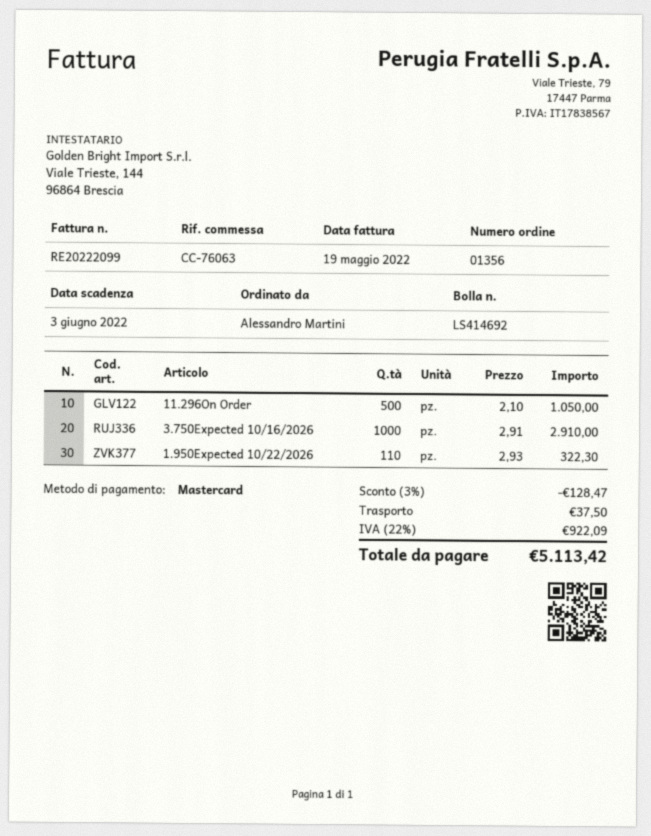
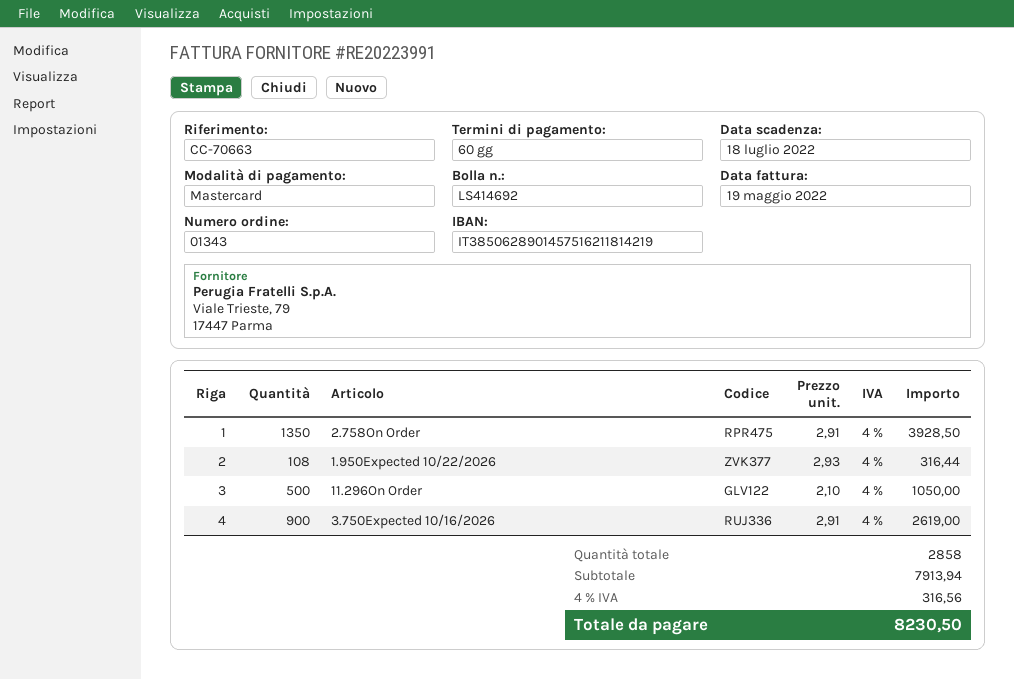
order number: 01356 -> 01343
invoice number: RE20222099 -> RE20223991
due date: 2022-06-03 -> 2022-07-18
reference: CC-76063 -> CC-70663
3.750Expected 10/16/2026: 1000 x 2.91 = 2910.00 -> 900 x 2.91 = 2619.00
1.950Expected 10/22/2026: 110 x 2.93 = 322.30 -> 108 x 2.93 = 316.44
2.758On Order: none -> 1350 x 2.91 = 3928.50
discount: 3% = 128.47 -> none
shipping: 37.50 -> none
tax: 22% = 922.09 -> 4% = 316.56
total: 5113.42 -> 8230.50

